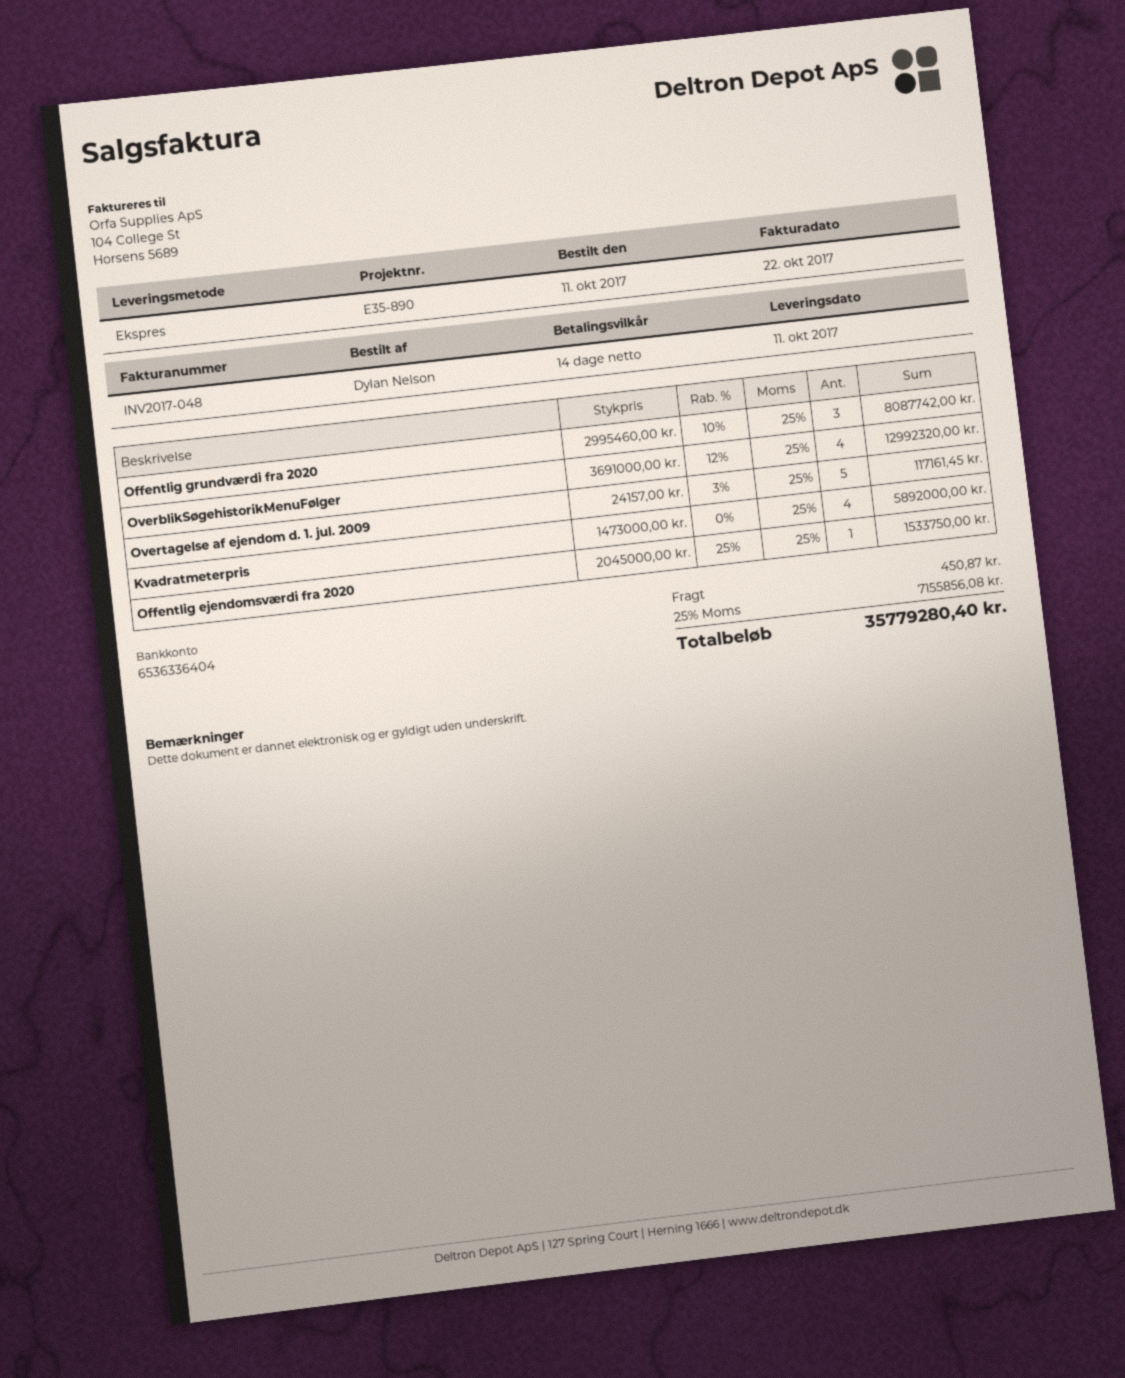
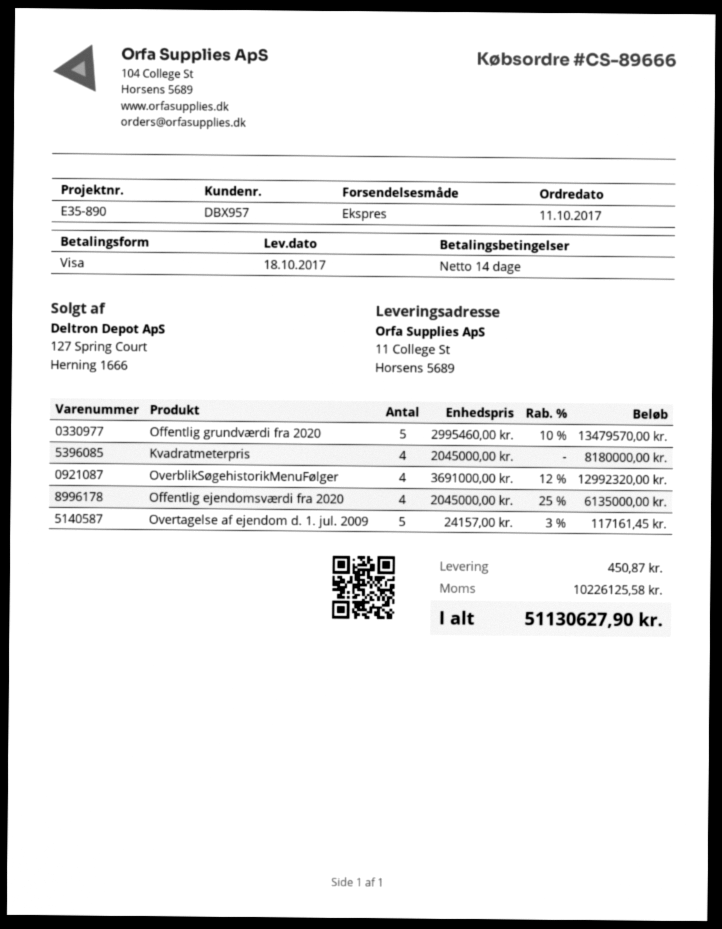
delivery date: 2017-10-11 -> 2017-10-18
Offentlig grundværdi fra 2020: 3 x 2995460.00 - 10% = 8087742.00 -> 5 x 2995460.00 - 10% = 13479570.00
Kvadratmeterpris: 4 x 1473000.00 = 5892000.00 -> 4 x 2045000.00 = 8180000.00
Offentlig ejendomsværdi fra 2020: 1 x 2045000.00 - 25% = 1533750.00 -> 4 x 2045000.00 - 25% = 6135000.00
tax: 7155856.08 -> 10226125.58
total: 35779280.40 -> 51130627.90

